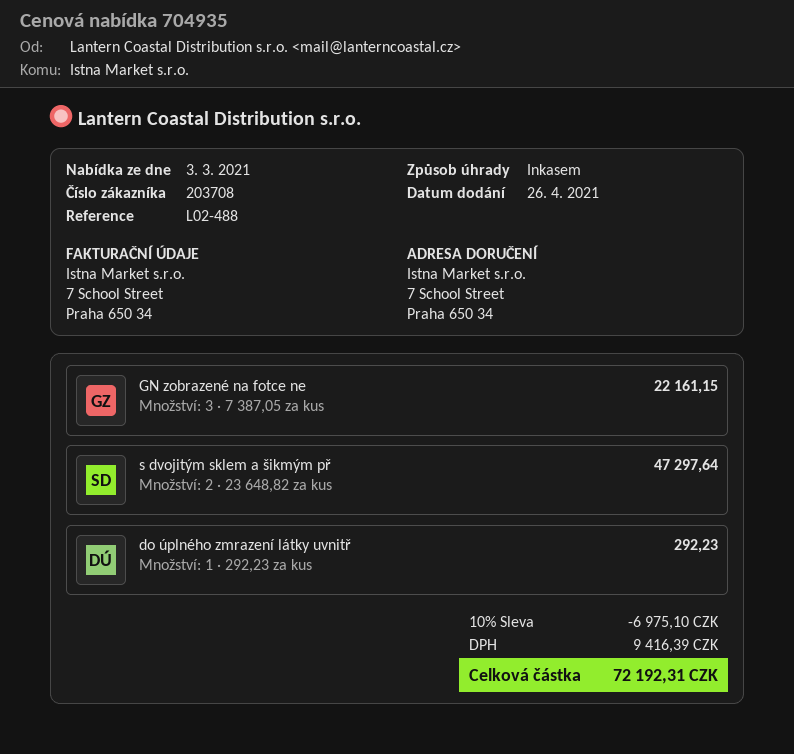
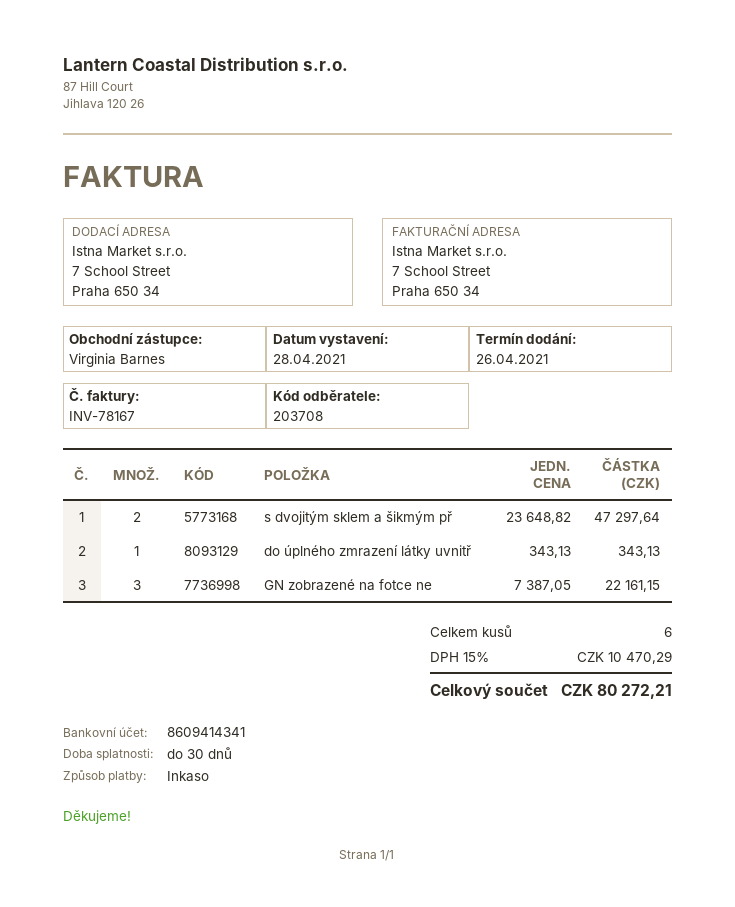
do úplného zmrazení látky uvnitř: 1 x 292.23 = 292.23 -> 1 x 343.13 = 343.13
discount: 10% = 6975.10 -> none
tax: 9416.39 -> 10470.29
total: 72192.31 -> 80272.21

